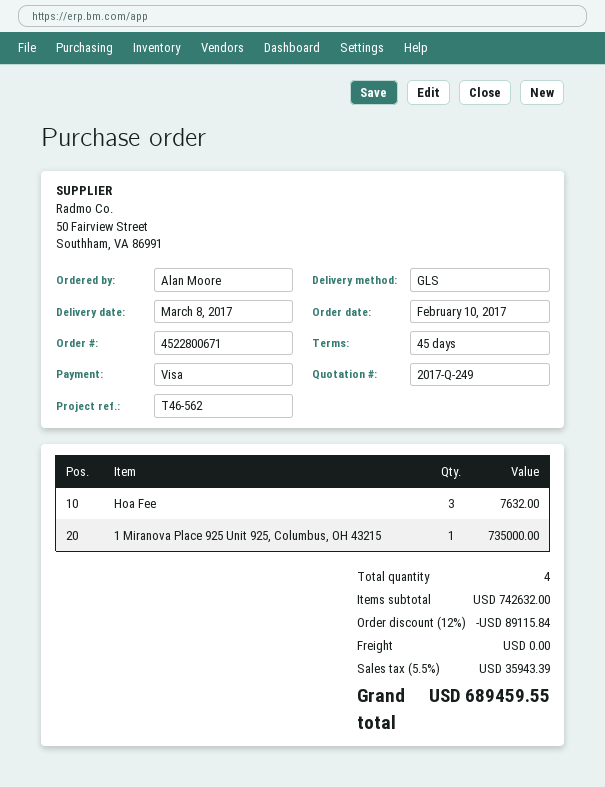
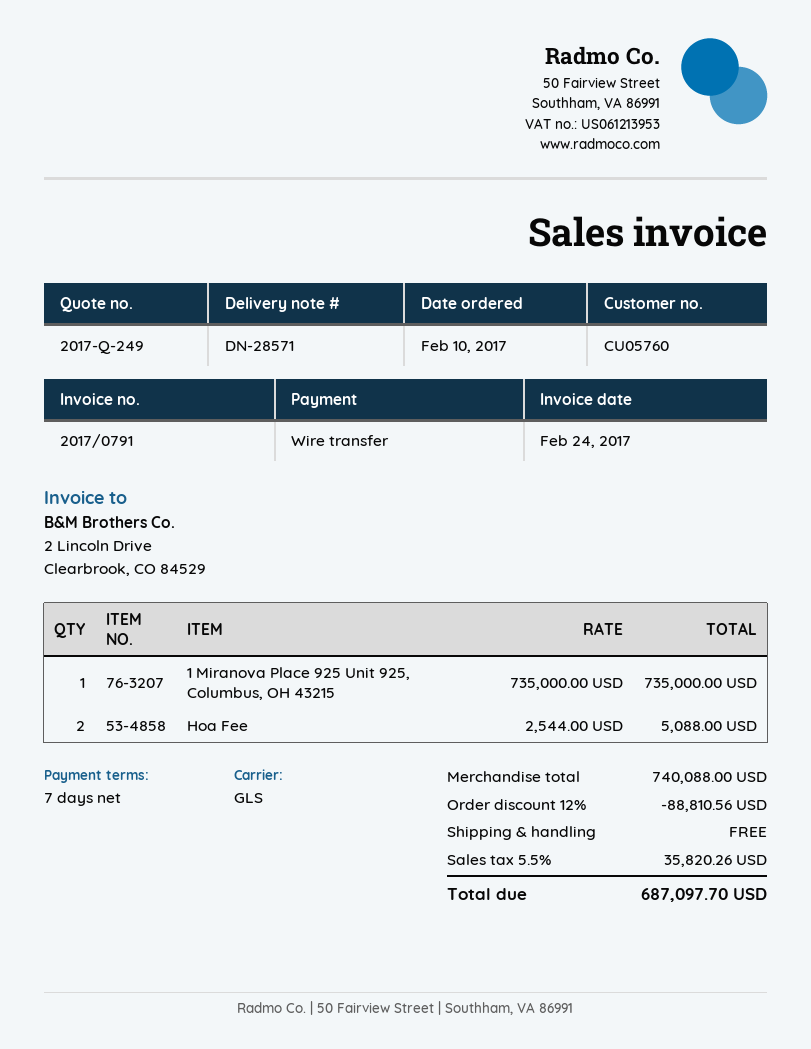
payment terms: 45 days -> 7 days
payment method: Visa -> bank transfer
Hoa Fee: 3 for 7632.00 -> 2 for 5088.00
subtotal: 742632.00 -> 740088.00
discount: 12% = 89115.84 -> 12% = 88810.56
tax: 5.5% = 35943.39 -> 5.5% = 35820.26
total: 689459.55 -> 687097.70

